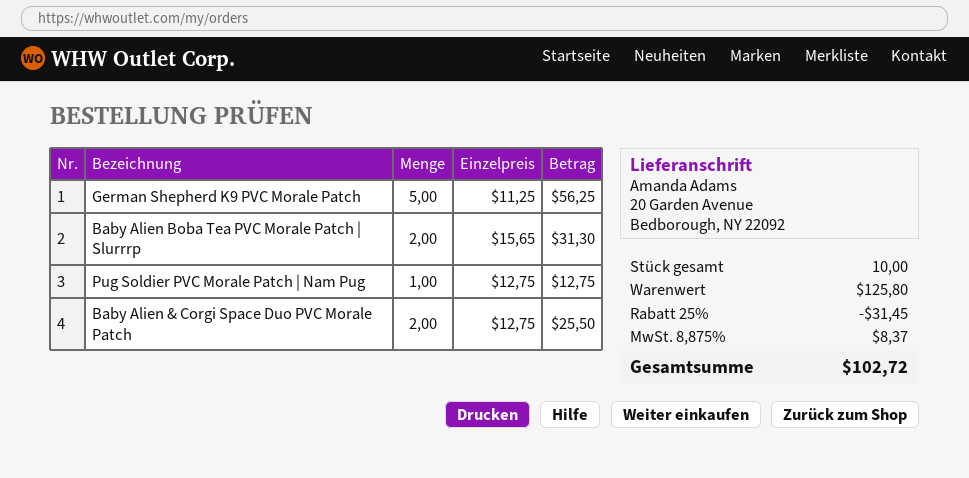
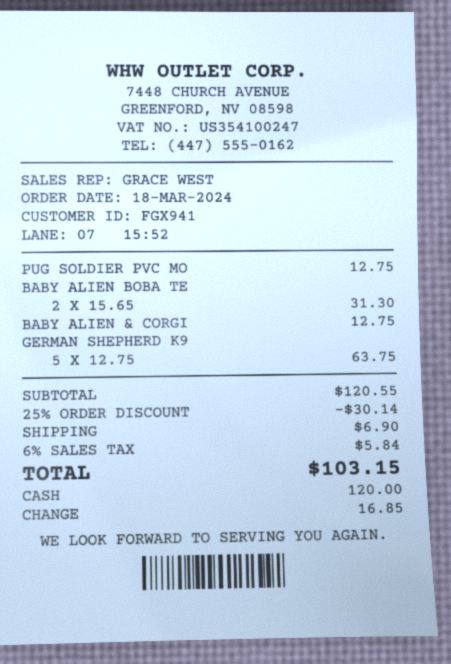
German Shepherd K9 PVC Morale Patch: 5 x 11.25 = 56.25 -> 5 x 12.75 = 63.75
Baby Alien & Corgi Space Duo PVC Morale Patch: 2 x 12.75 = 25.50 -> 1 x 12.75 = 12.75
subtotal: 125.80 -> 120.55
discount: 25% = 31.45 -> 25% = 30.14
shipping: none -> 6.90
tax: 8.875% = 8.37 -> 6% = 5.84
total: 102.72 -> 103.15

